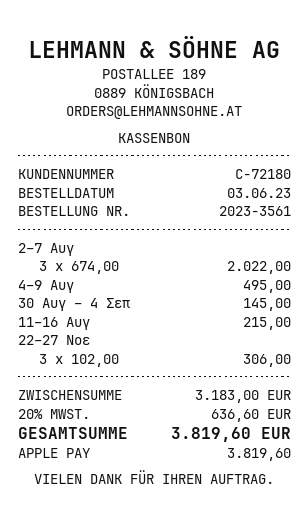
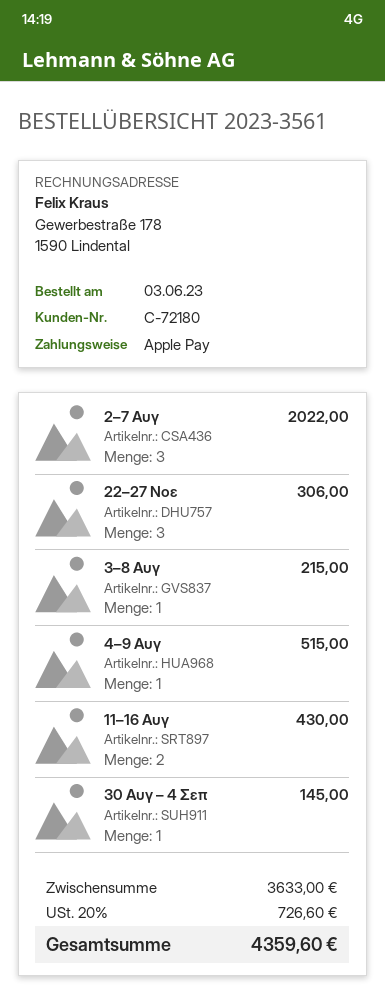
4–9 Αυγ: 1 for 495.00 -> 1 for 515.00
11–16 Αυγ: 1 for 215.00 -> 2 for 430.00
3–8 Αυγ: none -> 1 for 215.00
subtotal: 3183.00 -> 3633.00
tax: 20% = 636.60 -> 20% = 726.60
total: 3819.60 -> 4359.60

